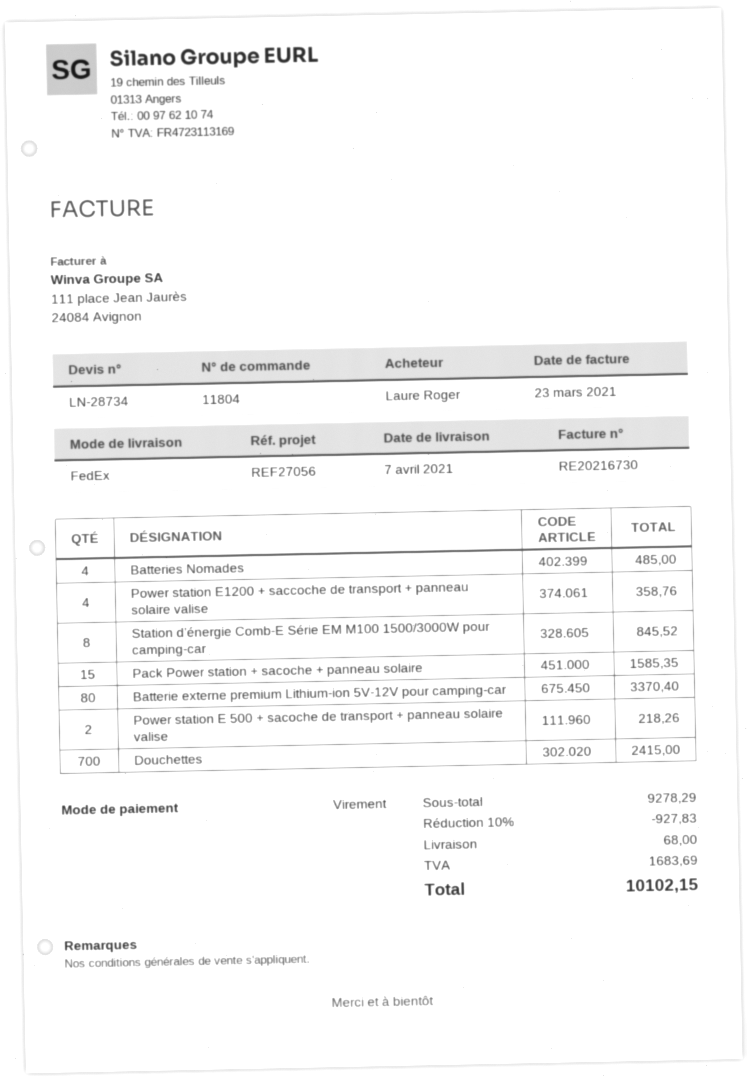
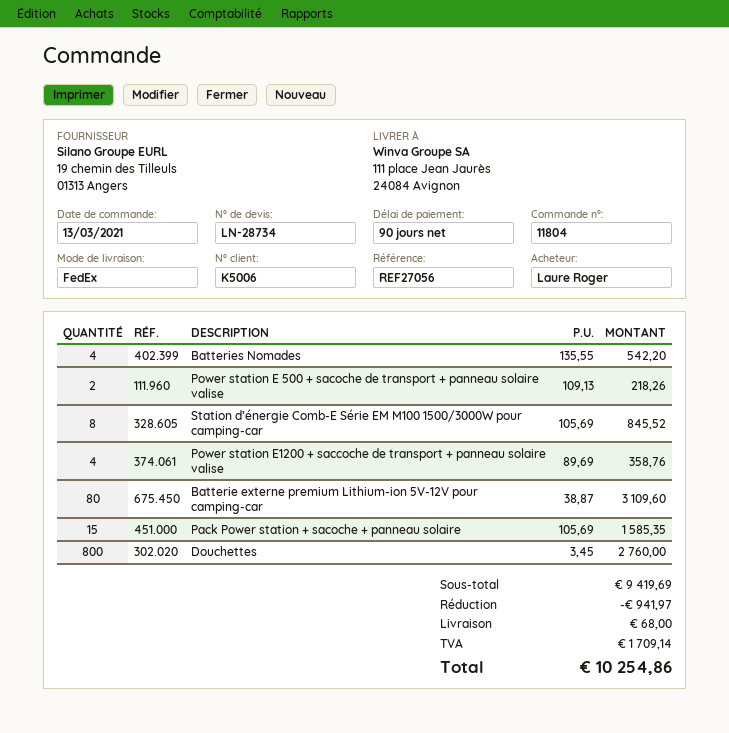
Batteries Nomades: 4 for 485.00 -> 4 for 542.20
Batterie externe premium Lithium-ion 5V-12V pour camping-car: 80 for 3370.40 -> 80 for 3109.60
Douchettes: 700 for 2415.00 -> 800 for 2760.00
subtotal: 9278.29 -> 9419.69
discount: 927.83 -> 941.97
tax: 1683.69 -> 1709.14
total: 10102.15 -> 10254.86

